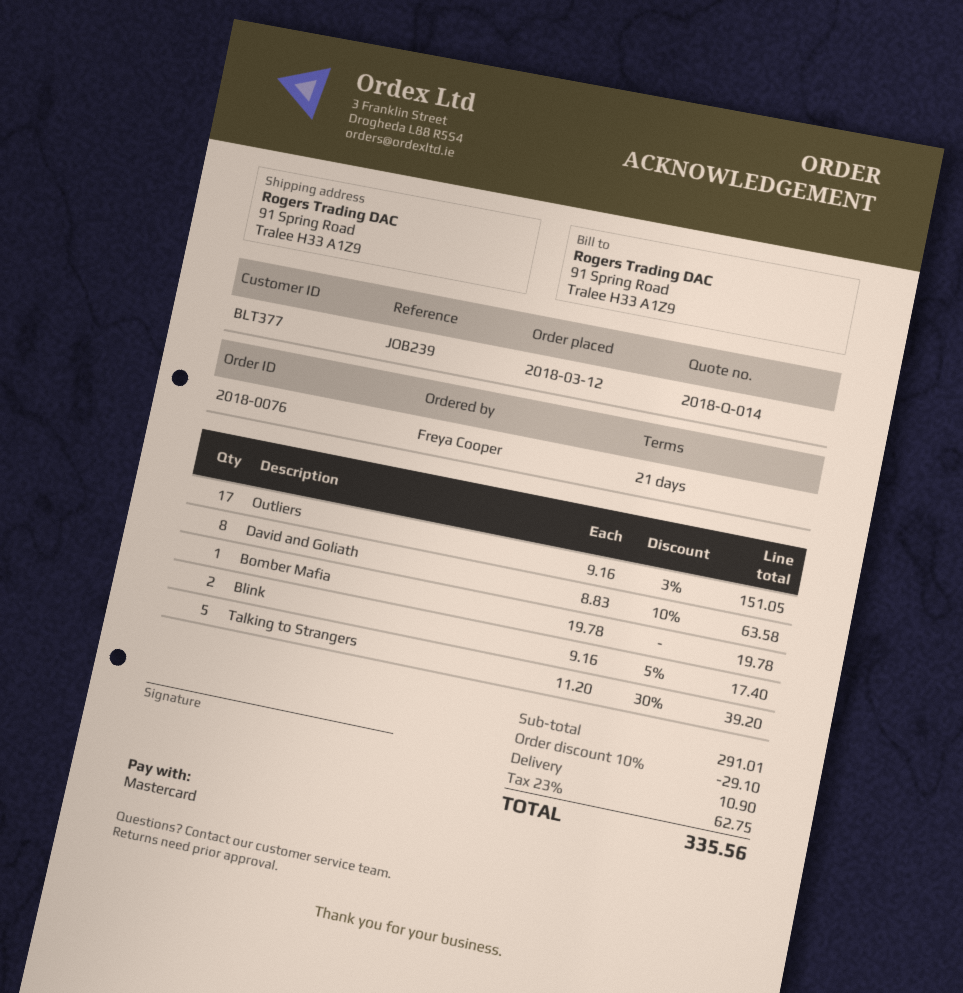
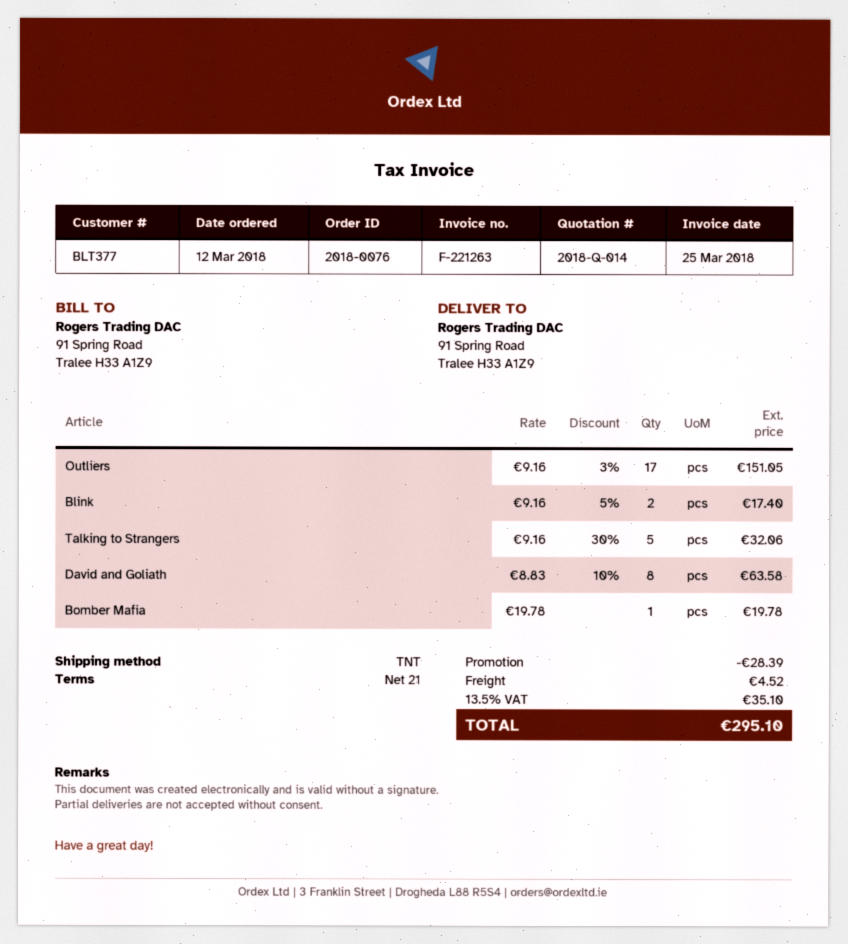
Talking to Strangers: 5 x 11.20 - 30% = 39.20 -> 5 x 9.16 - 30% = 32.06
discount: 29.10 -> 28.39
shipping: 10.90 -> 4.52
tax: 23% = 62.75 -> 13.5% = 35.10
total: 335.56 -> 295.10

